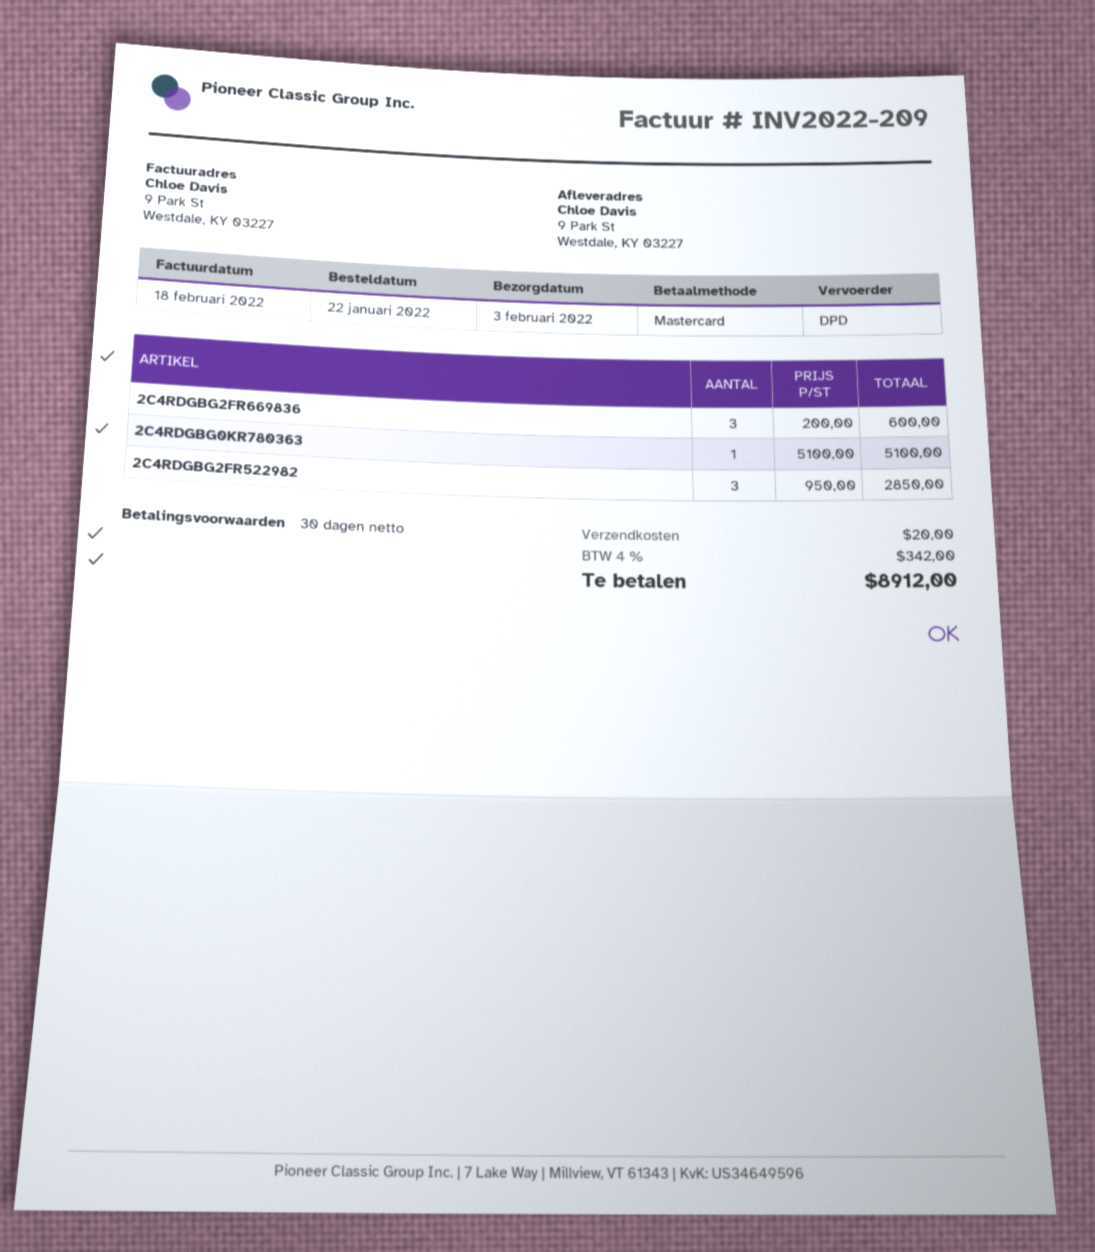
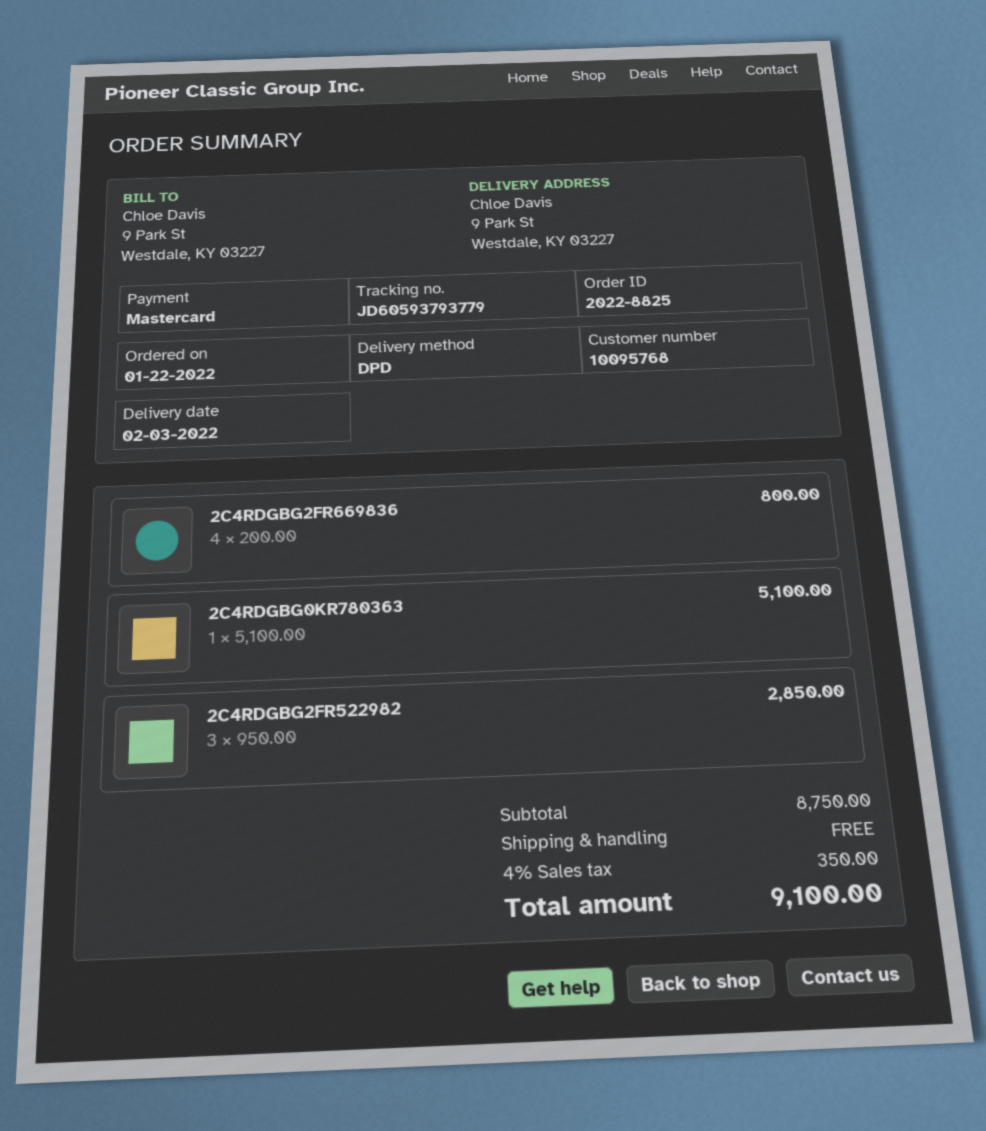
2C4RDGBG2FR669836: 3 x 200.00 = 600.00 -> 4 x 200.00 = 800.00
shipping: 20.00 -> 0.00
tax: 4% = 342.00 -> 4% = 350.00
total: 8912.00 -> 9100.00

